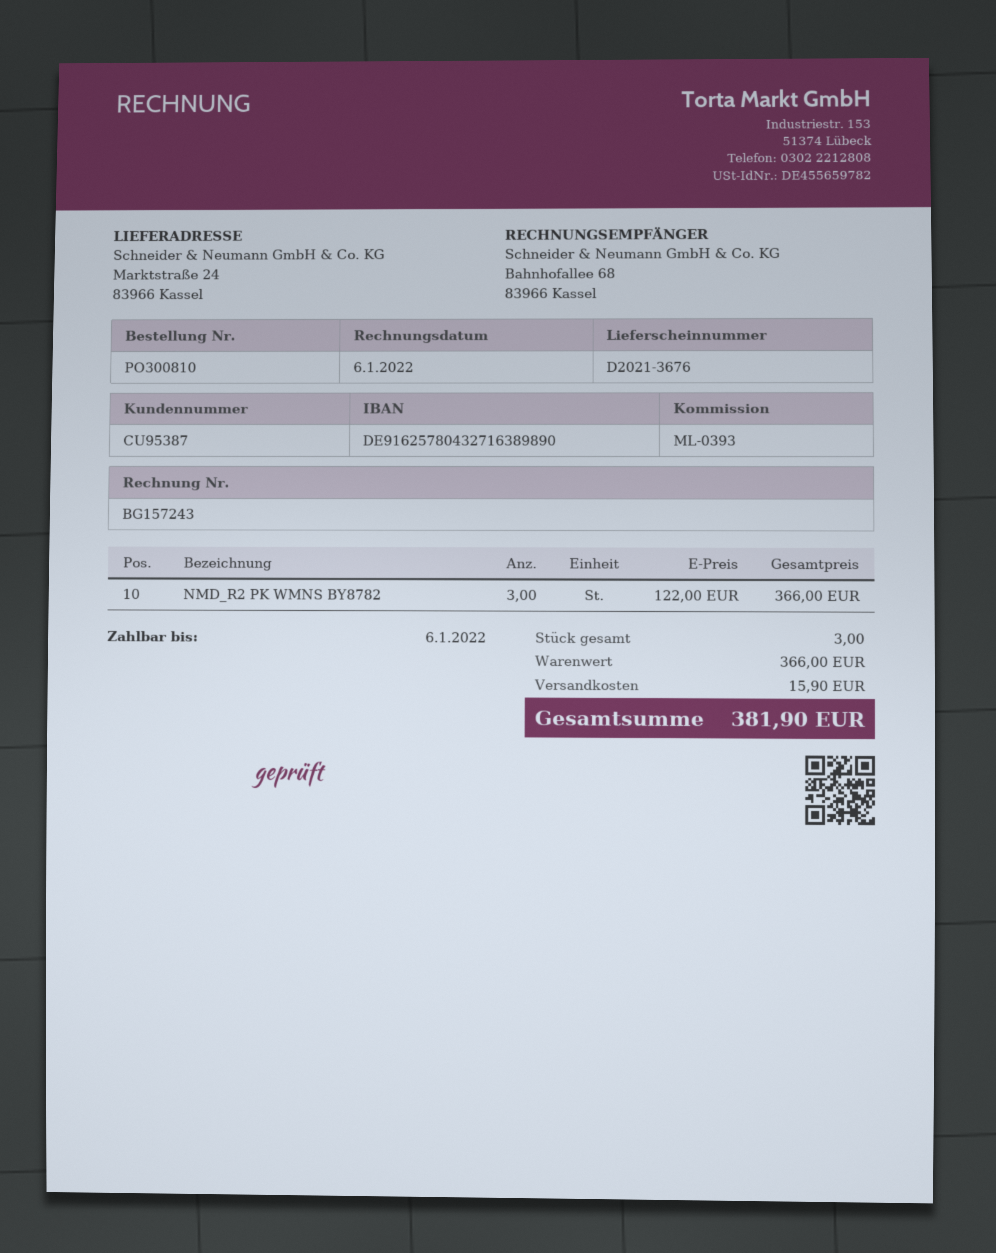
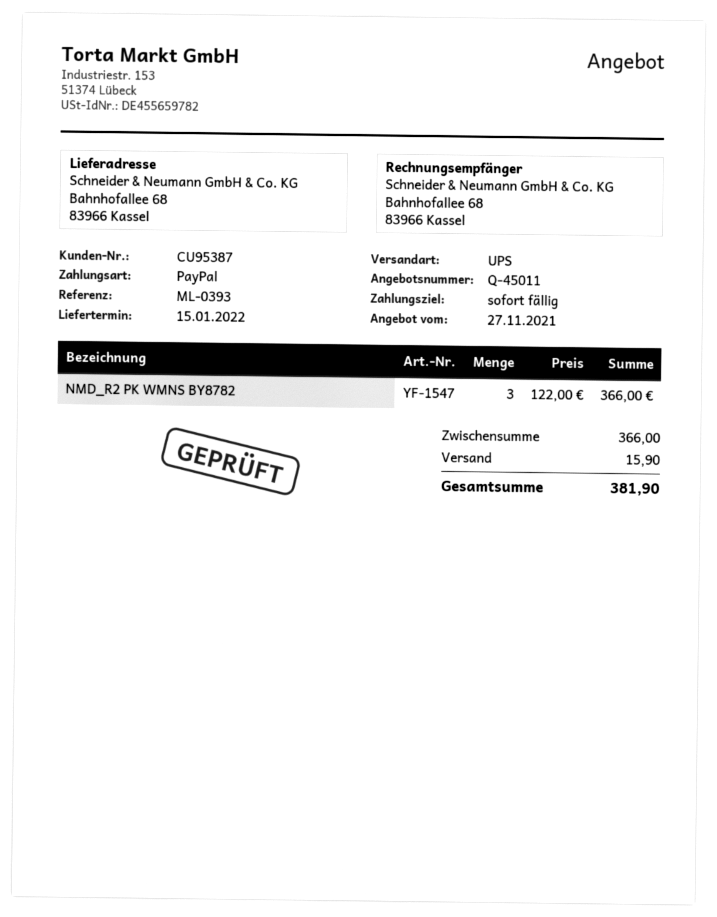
ship to: Marktstraße 24, 83966 Kassel -> Bahnhofallee 68, 83966 Kassel

